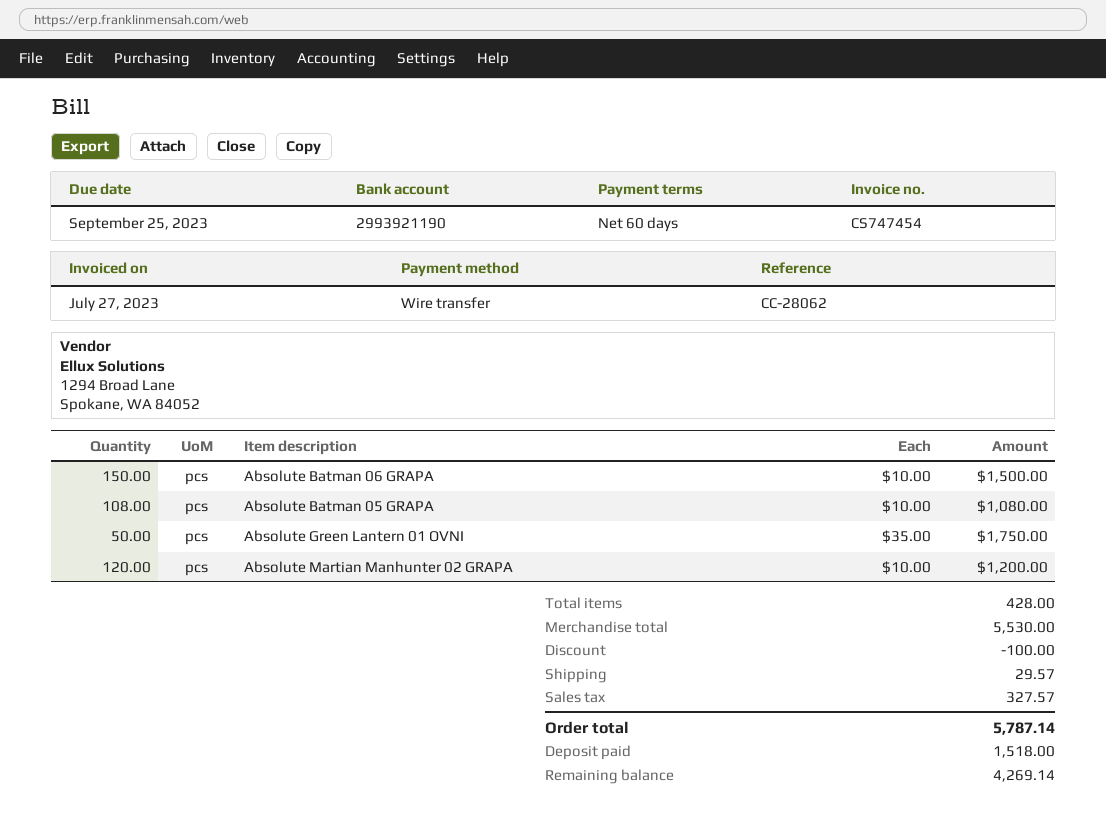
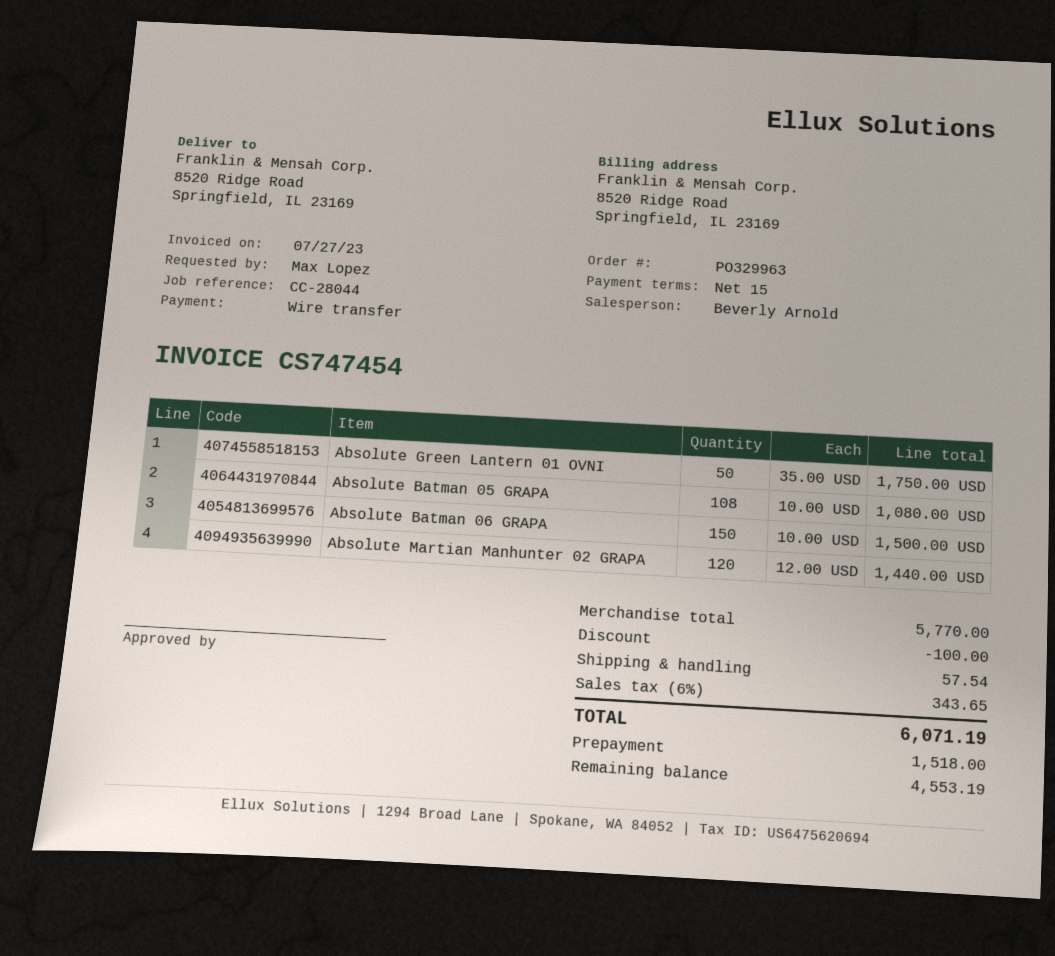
payment terms: 60 days -> 15 days
reference: CC-28062 -> CC-28044
Absolute Martian Manhunter 02 GRAPA: 120 x 10.00 = 1200.00 -> 120 x 12.00 = 1440.00
subtotal: 5530.00 -> 5770.00
shipping: 29.57 -> 57.54
tax: 327.57 -> 343.65
total: 5787.14 -> 6071.19
balance: 4269.14 -> 4553.19

